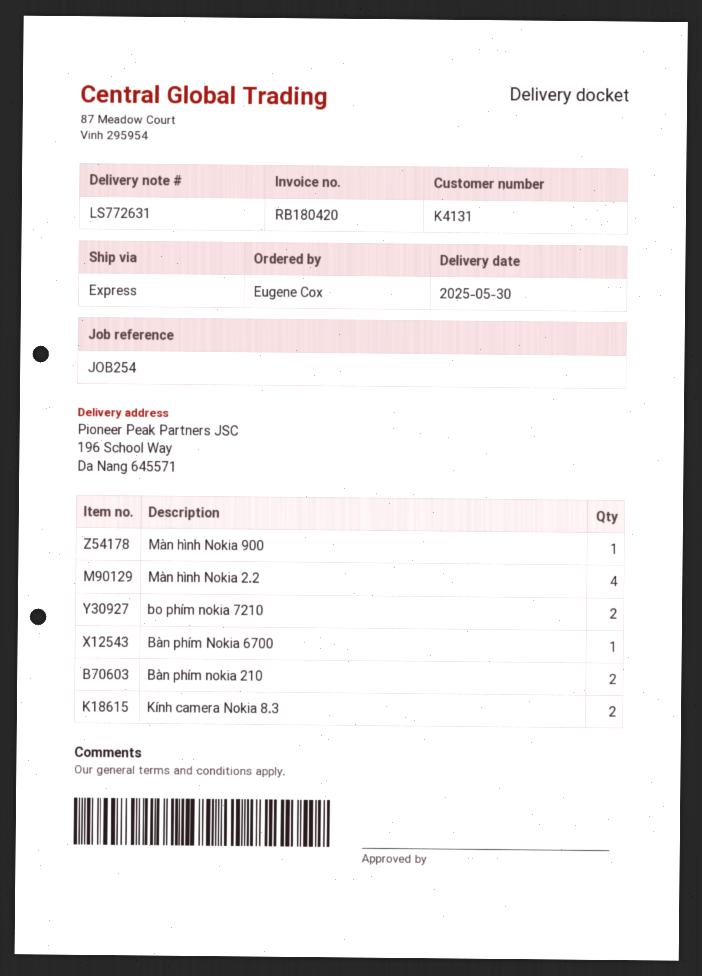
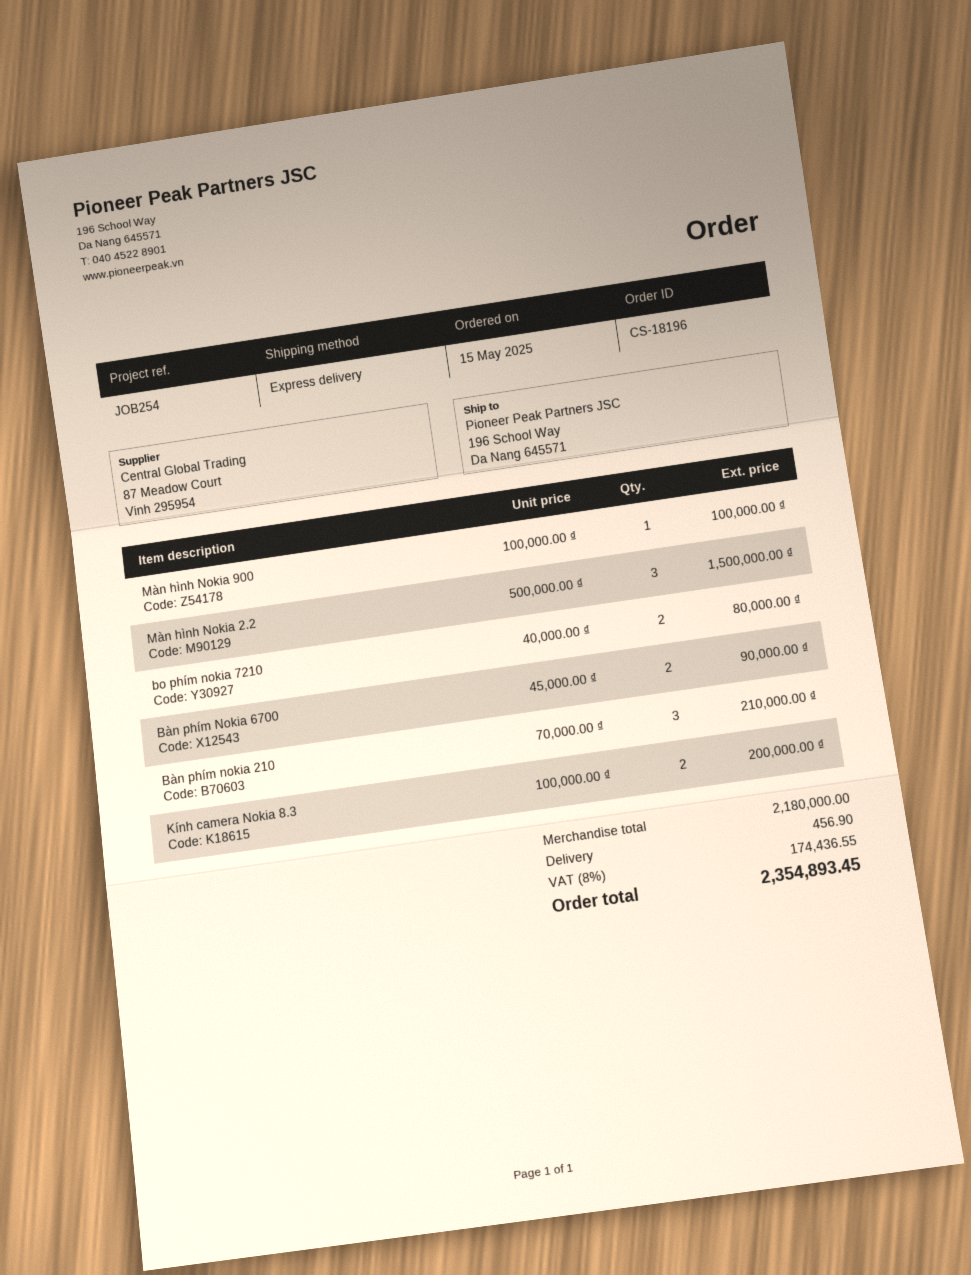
Màn hình Nokia 2.2: 4 -> 3
Bàn phím Nokia 6700: 1 -> 2
Bàn phím nokia 210: 2 -> 3

